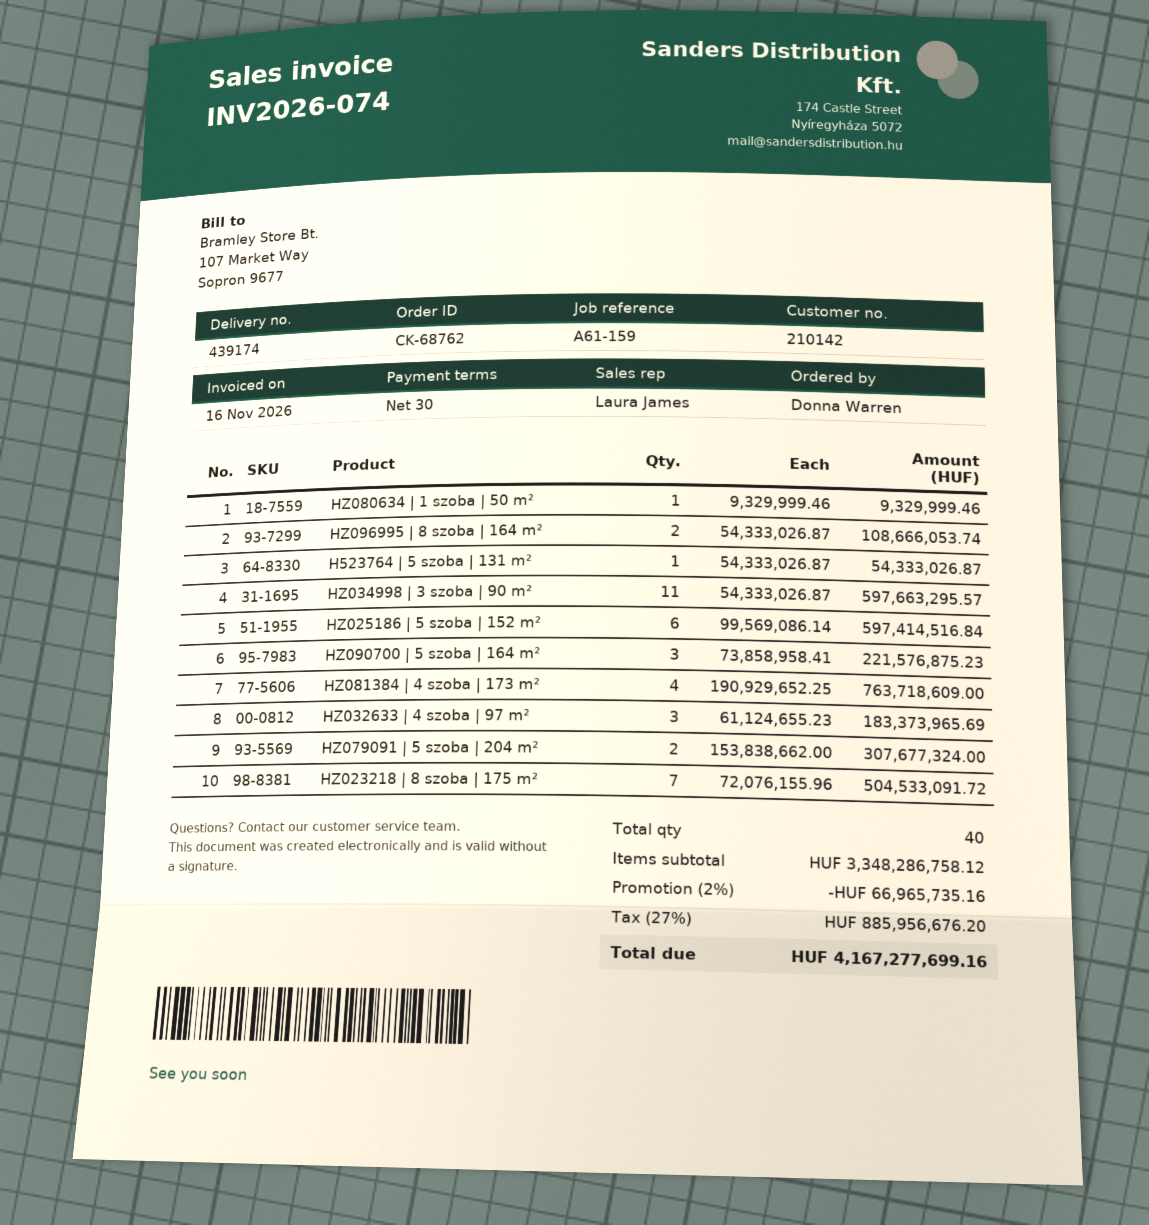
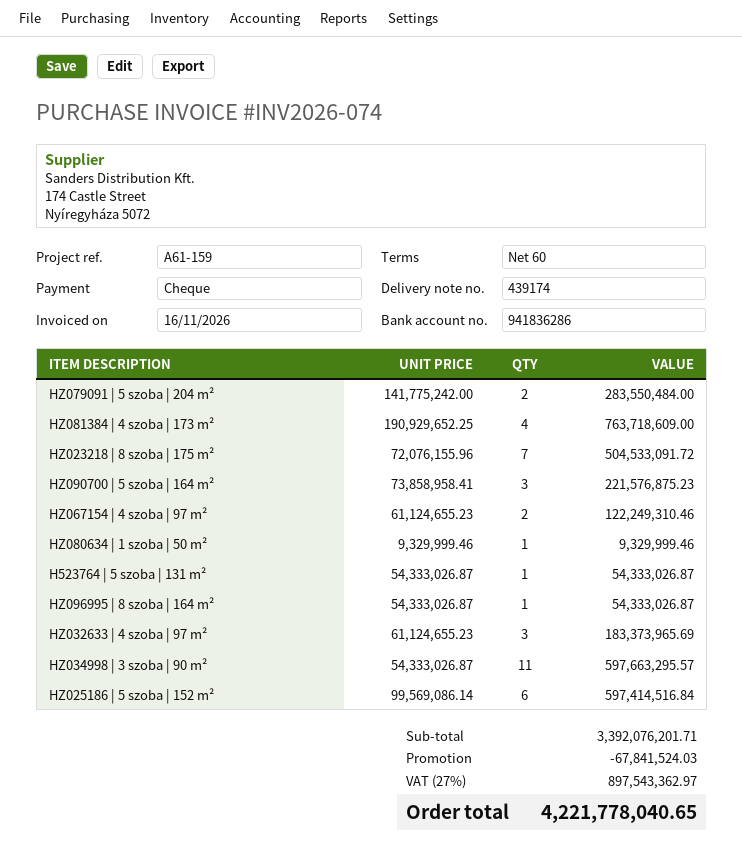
payment terms: 30 days -> 60 days
HZ096995 | 8 szoba | 164 m²: 2 x 54333026.87 = 108666053.74 -> 1 x 54333026.87 = 54333026.87
HZ079091 | 5 szoba | 204 m²: 2 x 153838662.00 = 307677324.00 -> 2 x 141775242.00 = 283550484.00
HZ067154 | 4 szoba | 97 m²: none -> 2 x 61124655.23 = 122249310.46
subtotal: 3348286758.12 -> 3392076201.71
discount: 66965735.16 -> 67841524.03
tax: 27% = 885956676.20 -> 27% = 897543362.97
total: 4167277699.16 -> 4221778040.65

